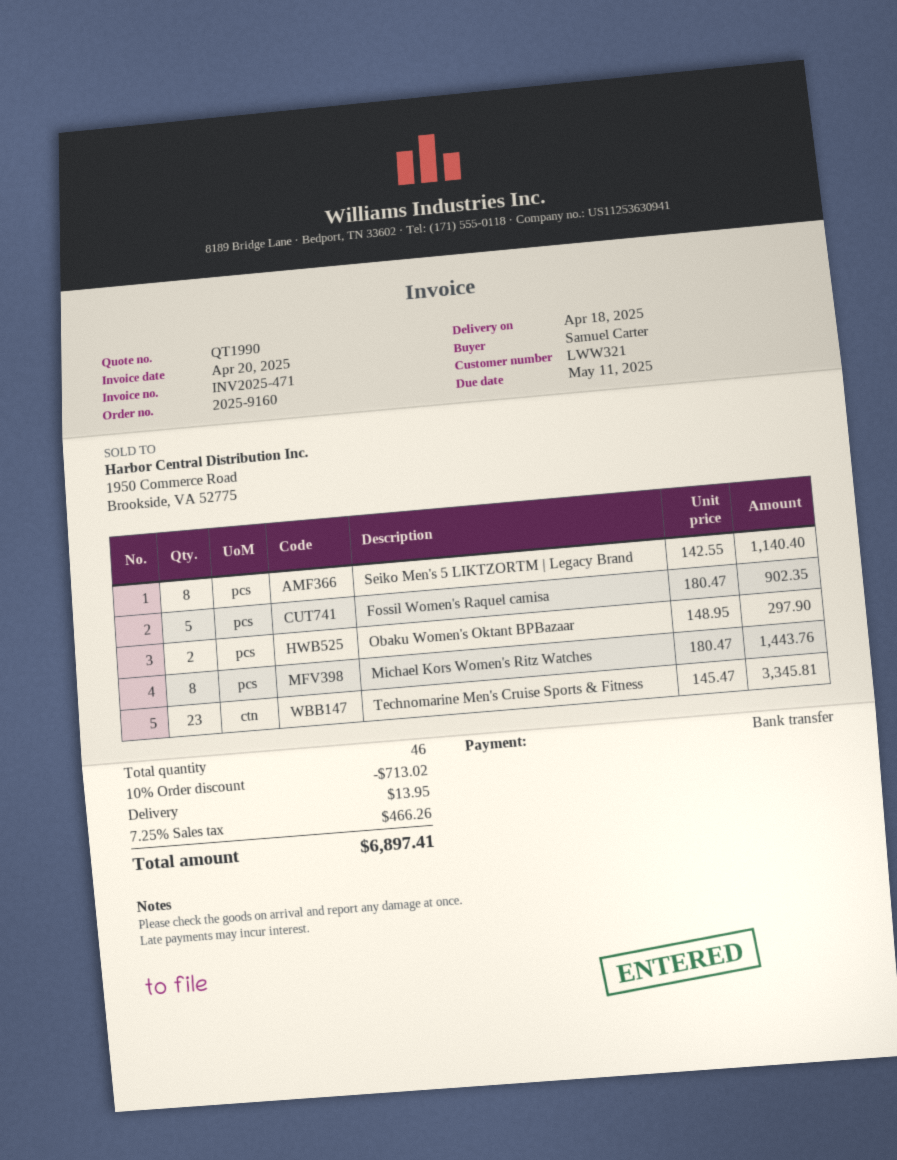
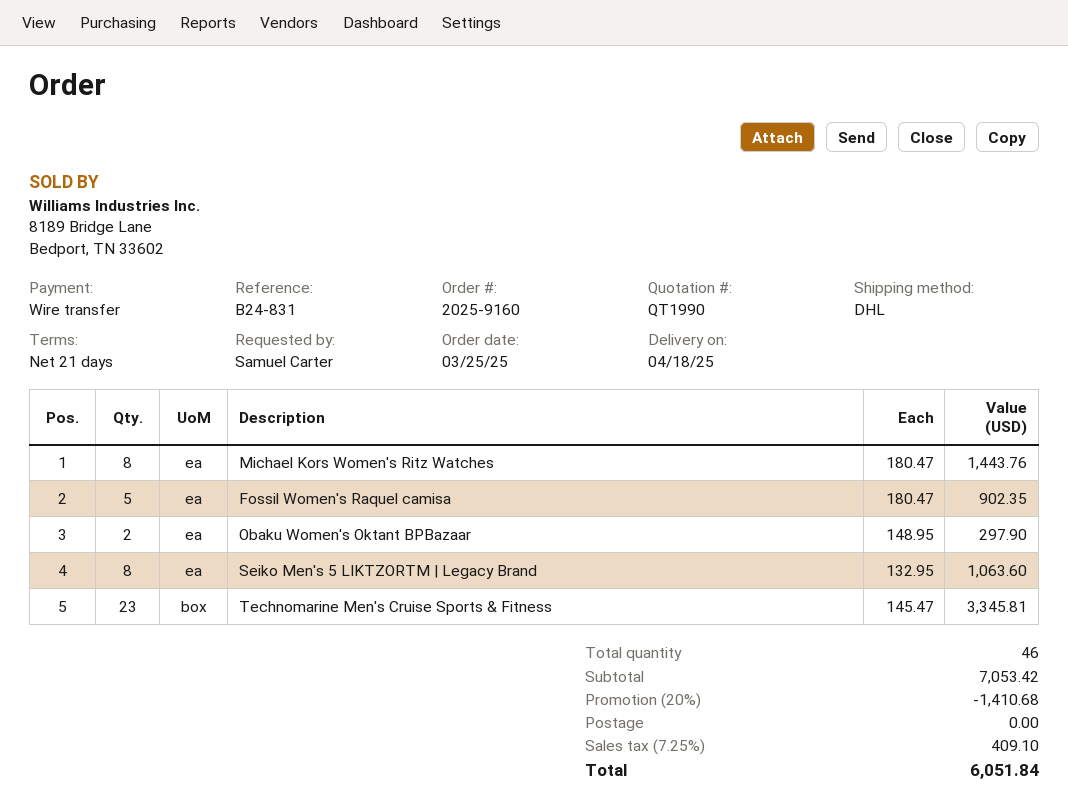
Seiko Men's 5 LIKTZORTM | Legacy Brand: 8 x 142.55 = 1140.40 -> 8 x 132.95 = 1063.60
discount: 10% = 713.02 -> 20% = 1410.68
shipping: 13.95 -> 0.00
tax: 7.25% = 466.26 -> 7.25% = 409.10
total: 6897.41 -> 6051.84

